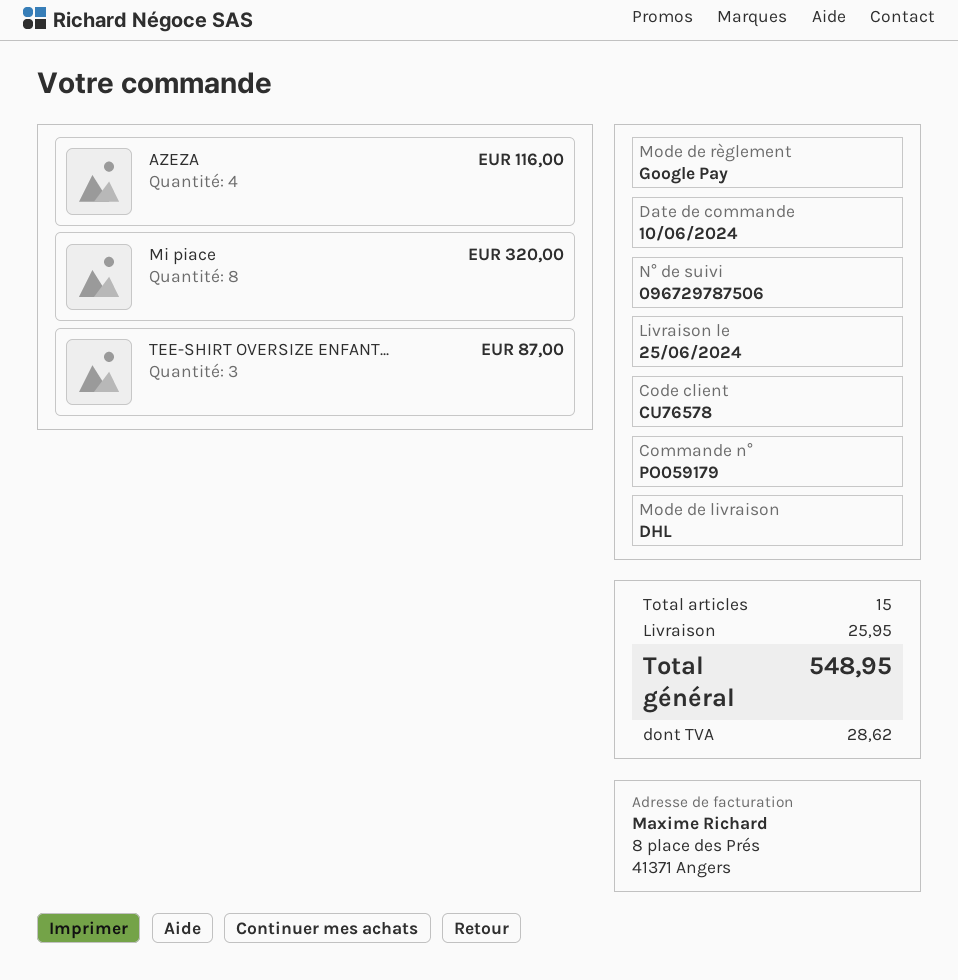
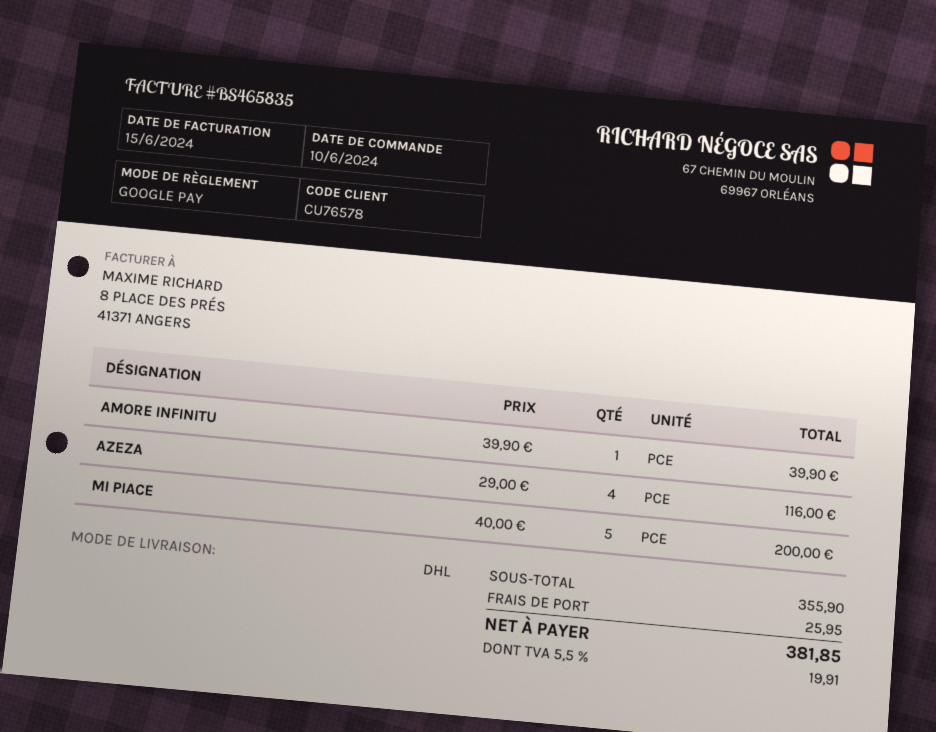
Mi piace: 8 for 320.00 -> 5 for 200.00
TEE-SHIRT OVERSIZE ENFANT...: 3 for 87.00 -> none
AMORE INFINITU: none -> 1 for 39.90
tax: 28.62 -> 19.91
total: 548.95 -> 381.85

